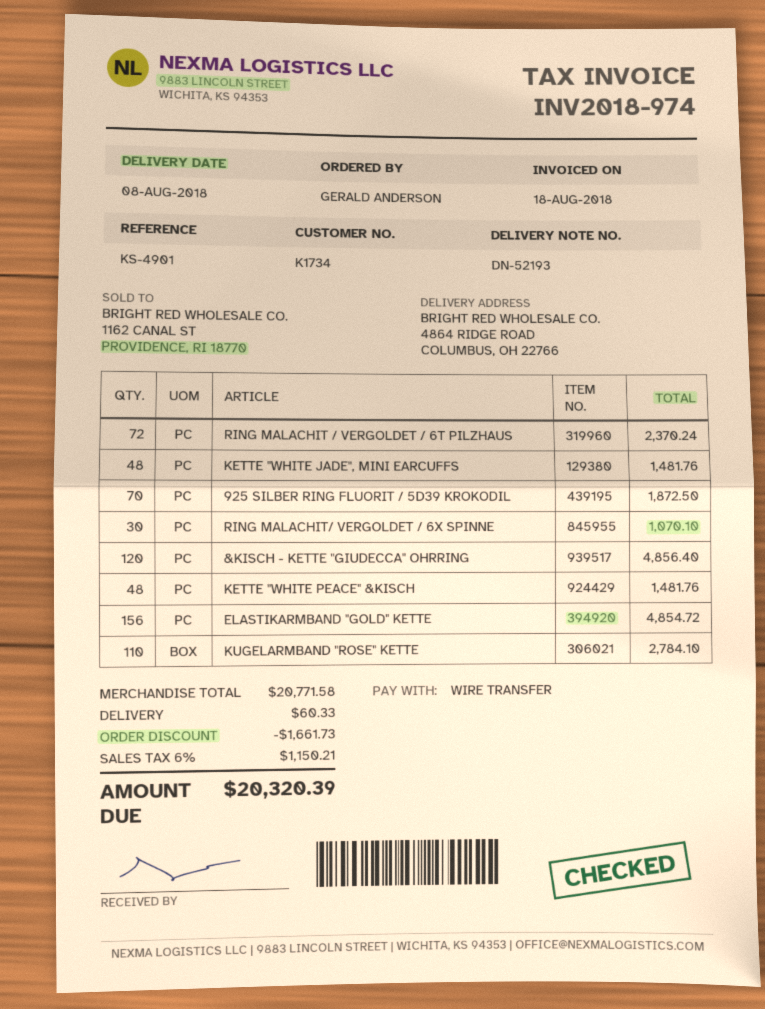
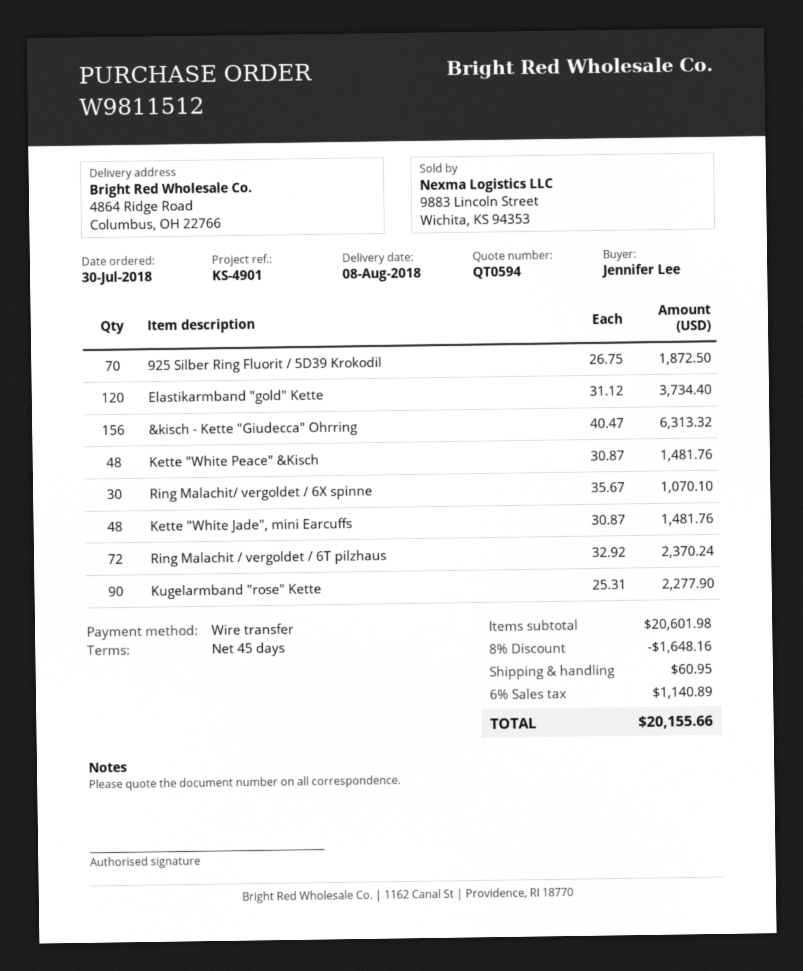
ordered by: GERALD ANDERSON -> Jennifer Lee
&KISCH - KETTE "GIUDECCA" OHRRING: 120 for 4856.40 -> 156 for 6313.32
ELASTIKARMBAND "GOLD" KETTE: 156 for 4854.72 -> 120 for 3734.40
KUGELARMBAND "ROSE" KETTE: 110 for 2784.10 -> 90 for 2277.90
subtotal: 20771.58 -> 20601.98
discount: 1661.73 -> 1648.16
shipping: 60.33 -> 60.95
tax: 6% = 1150.21 -> 6% = 1140.89
total: 20320.39 -> 20155.66

